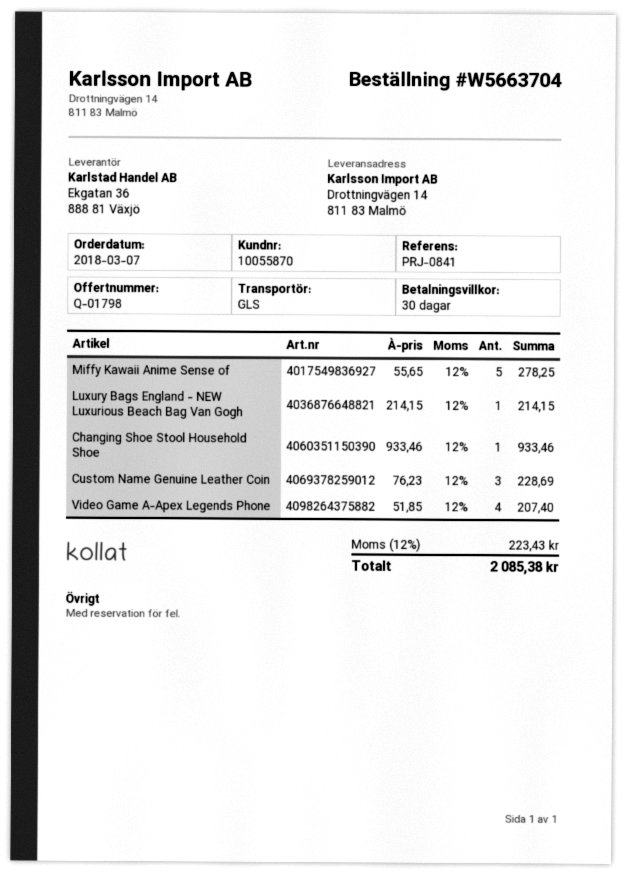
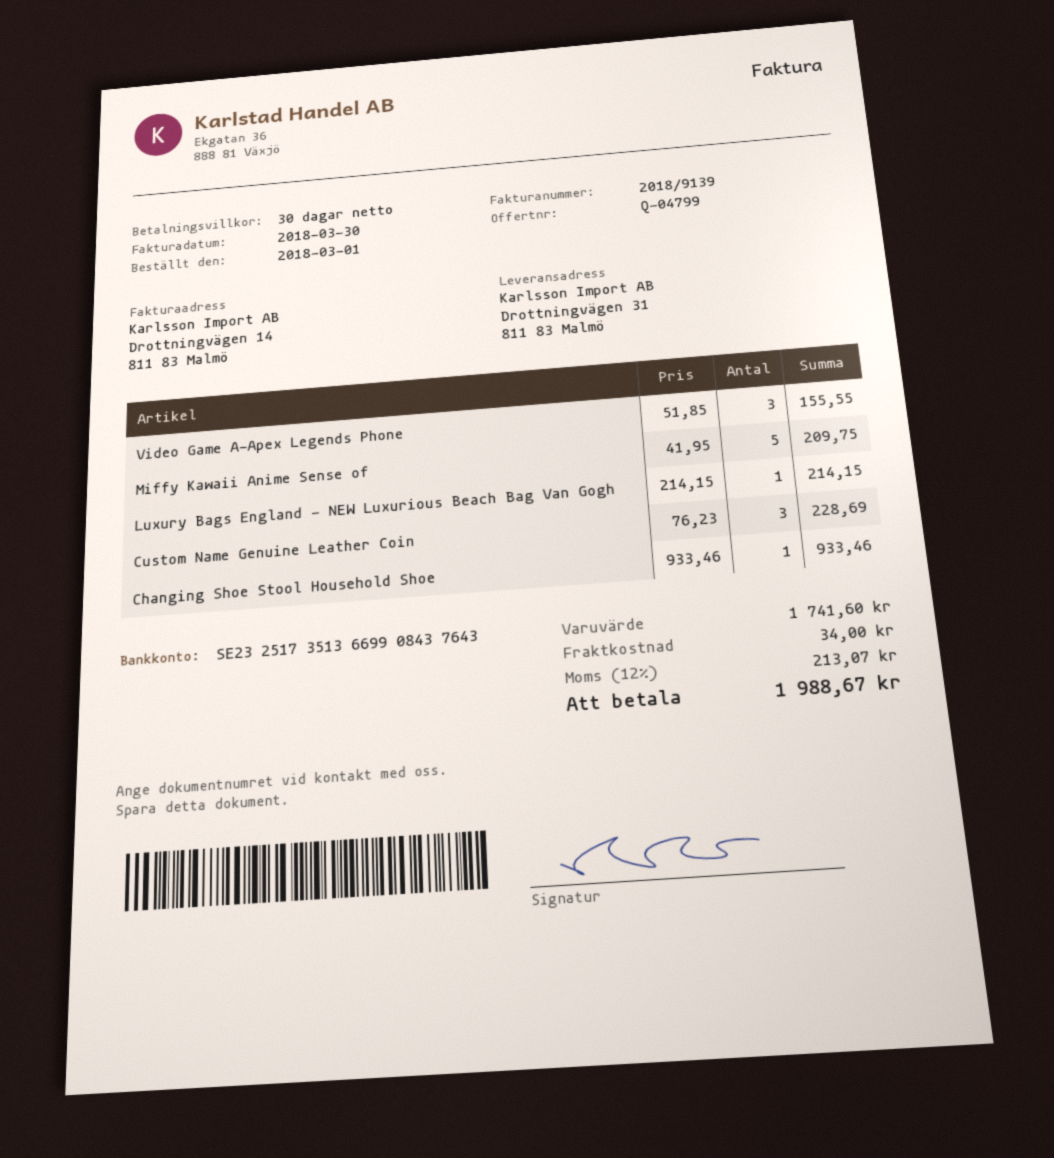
quote number: Q-01798 -> Q-04799
order date: 2018-03-07 -> 2018-03-01
ship to: Drottningvägen 14, 811 83 Malmö -> Drottningvägen 31, 811 83 Malmö
Miffy Kawaii Anime Sense of: 5 x 55.65 = 278.25 -> 5 x 41.95 = 209.75
Video Game A-Apex Legends Phone: 4 x 51.85 = 207.40 -> 3 x 51.85 = 155.55
shipping: none -> 34.00
tax: 12% = 223.43 -> 12% = 213.07
total: 2085.38 -> 1988.67

